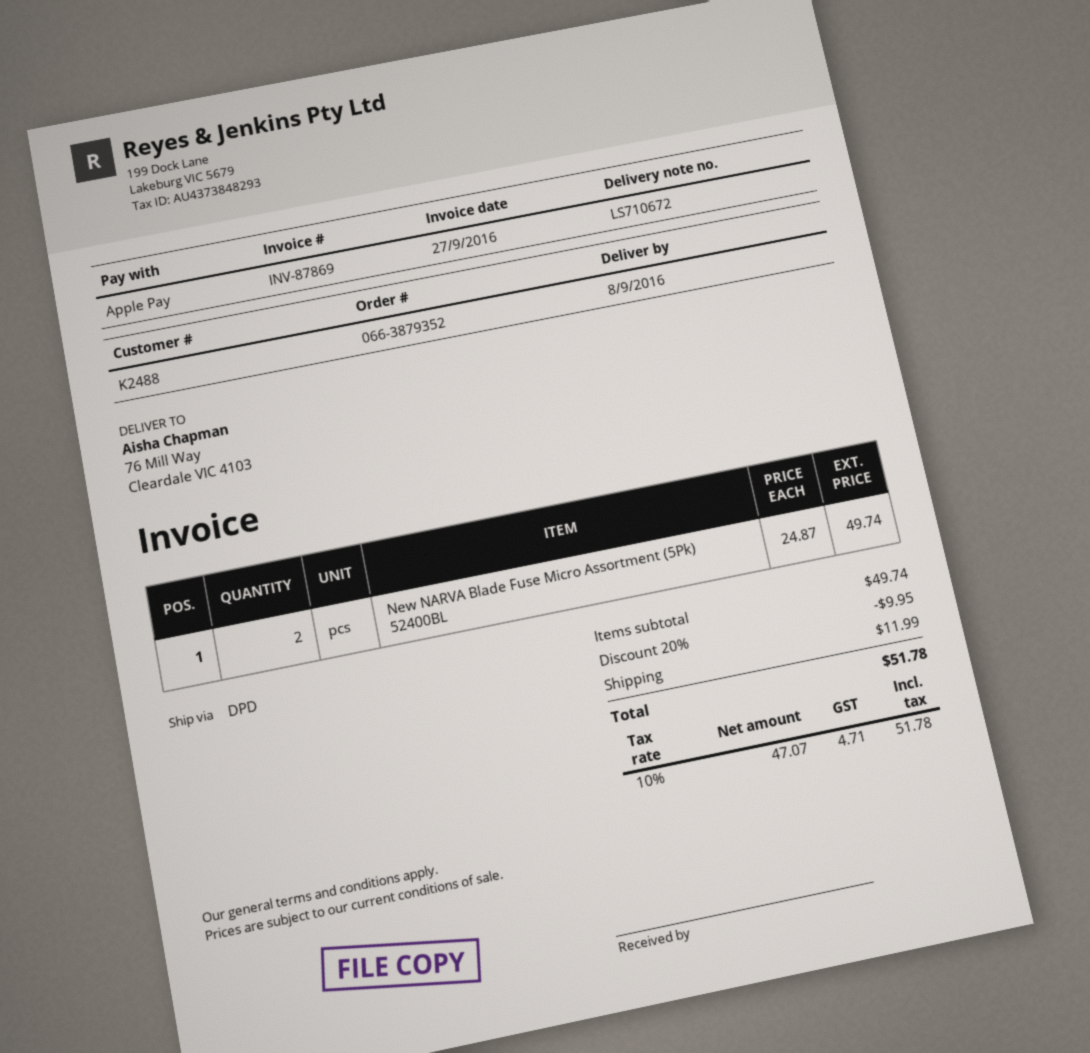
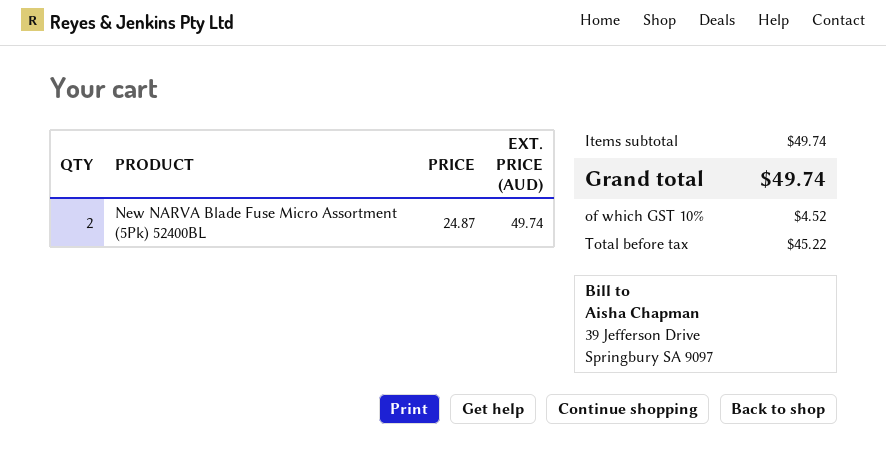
discount: 20% = 9.95 -> none
shipping: 11.99 -> none
net: 47.07 -> 45.22
tax: 10% = 4.71 -> 10% = 4.52
total: 51.78 -> 49.74

